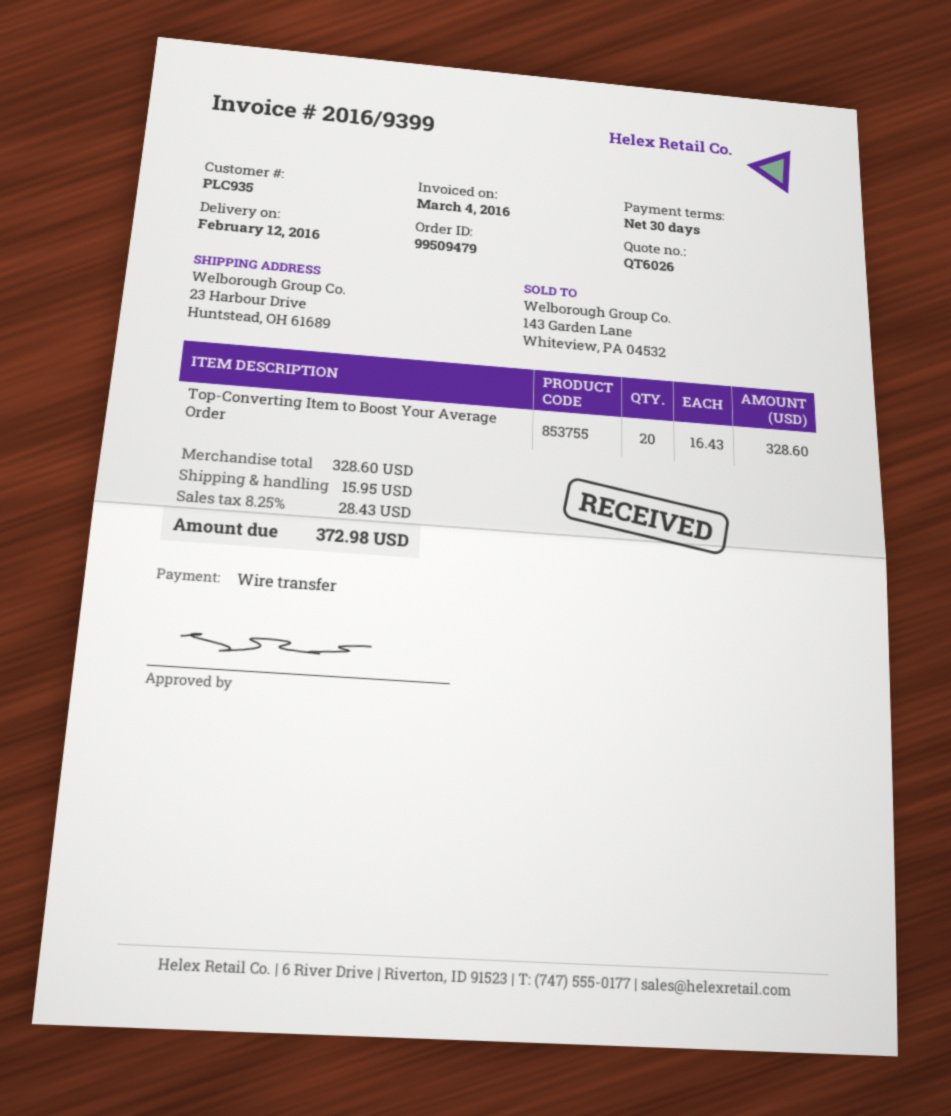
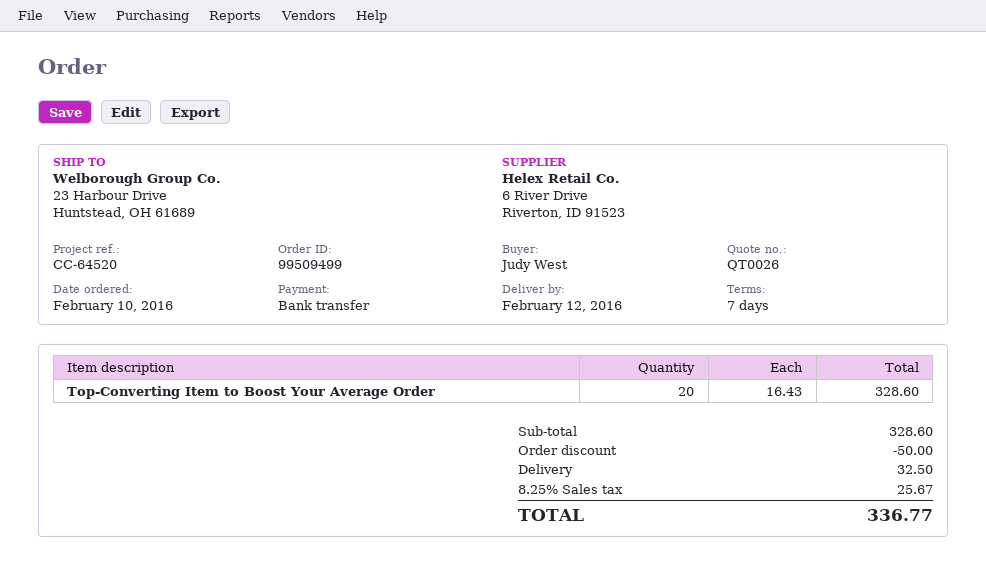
quote number: QT6026 -> QT0026
order number: 99509479 -> 99509499
payment terms: 30 days -> 7 days
discount: none -> 50.00
shipping: 15.95 -> 32.50
tax: 8.25% = 28.43 -> 8.25% = 25.67
total: 372.98 -> 336.77

